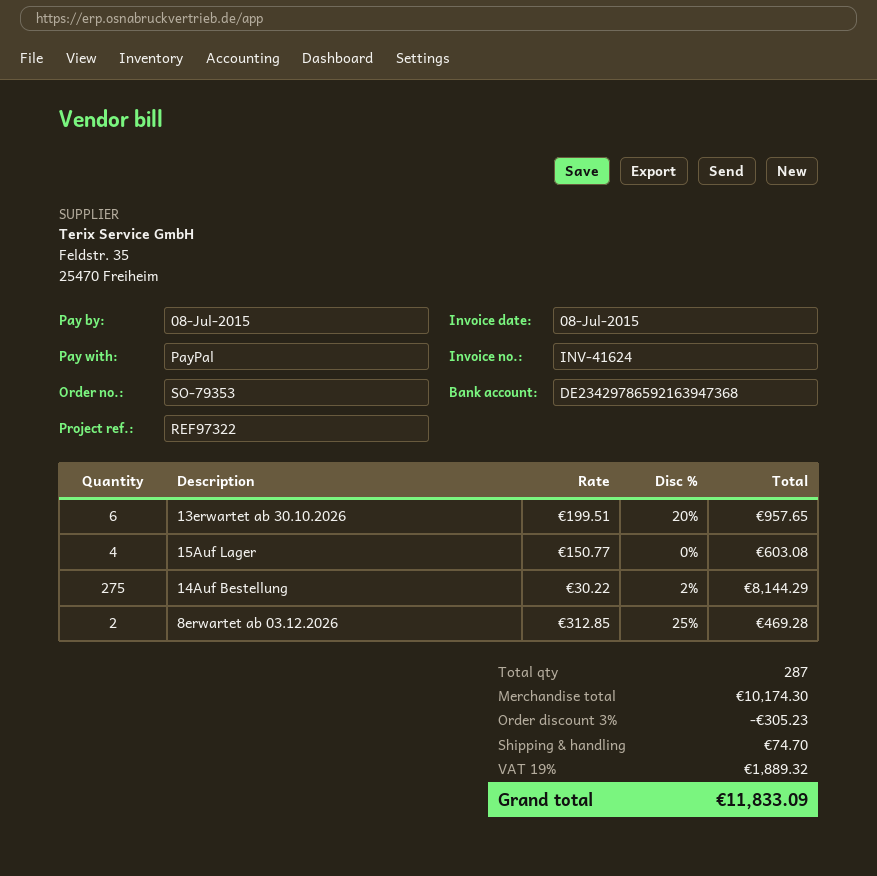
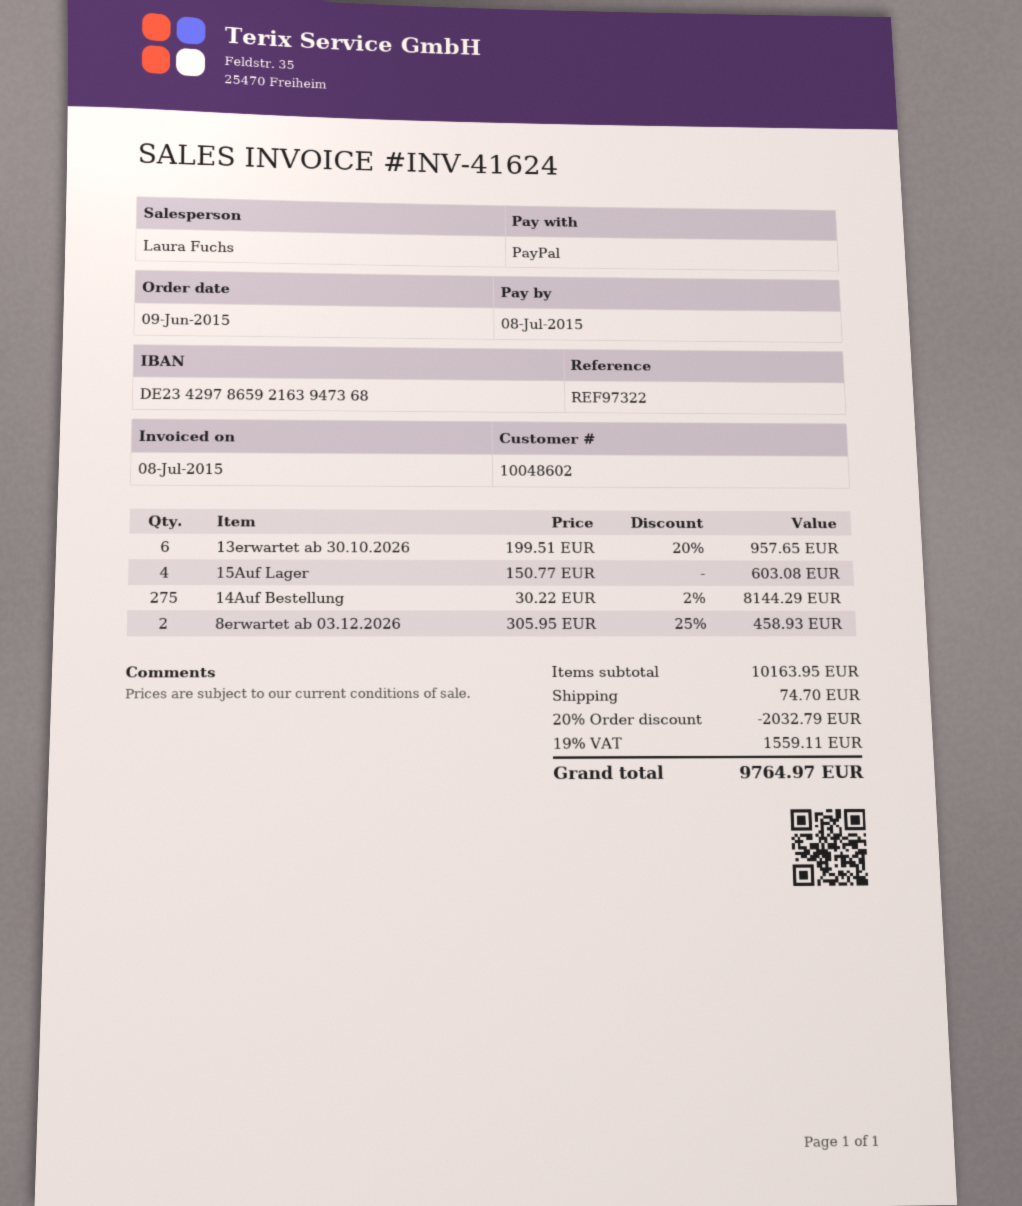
8erwartet ab 03.12.2026: 2 x 312.85 - 25% = 469.28 -> 2 x 305.95 - 25% = 458.93
subtotal: 10174.30 -> 10163.95
discount: 3% = 305.23 -> 20% = 2032.79
tax: 19% = 1889.32 -> 19% = 1559.11
total: 11833.09 -> 9764.97

